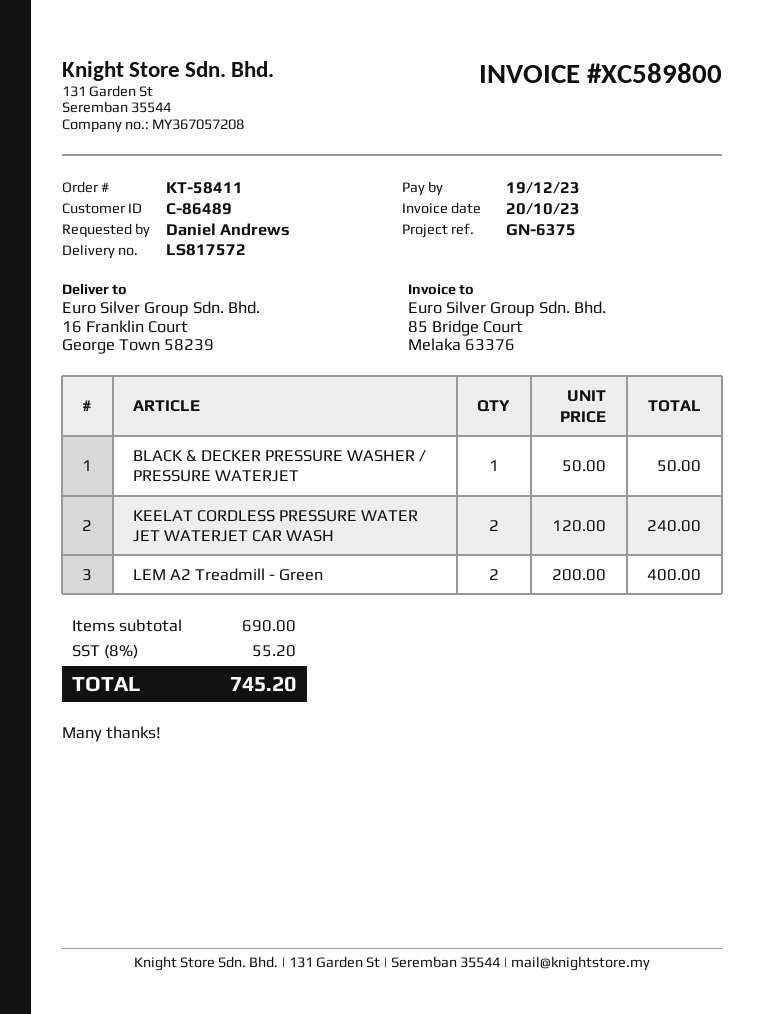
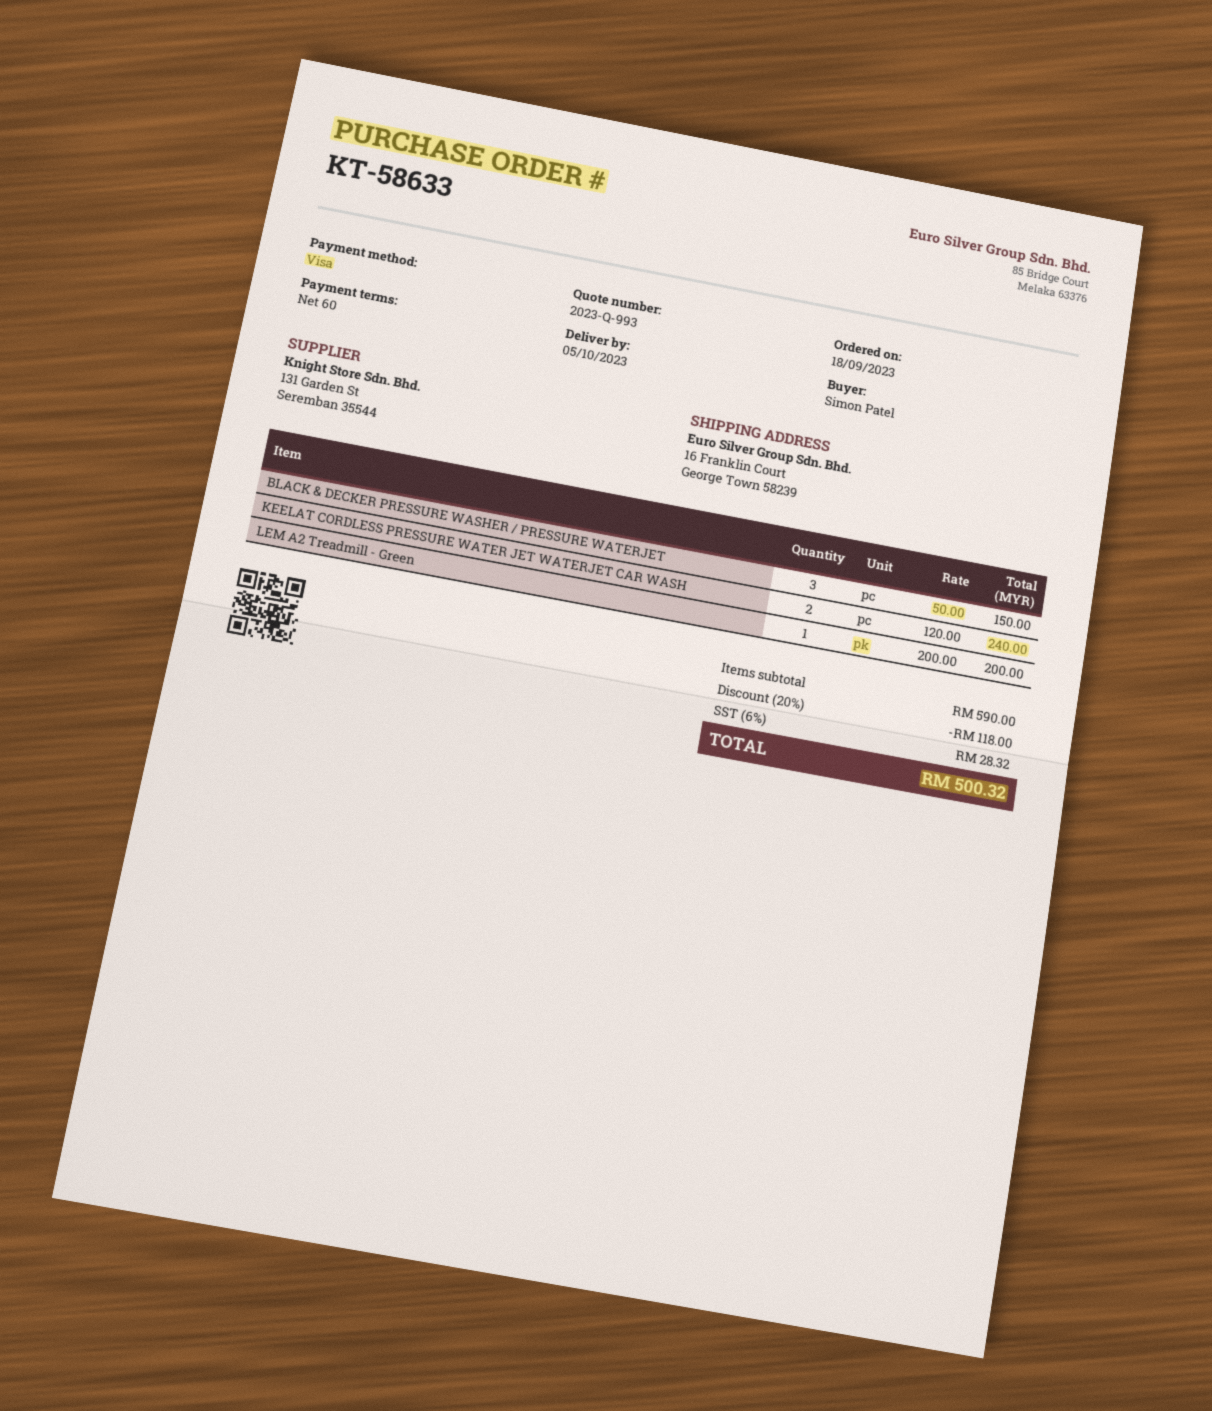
order number: KT-58411 -> KT-58633
ordered by: Daniel Andrews -> Simon Patel
BLACK & DECKER PRESSURE WASHER / PRESSURE WATERJET: 1 x 50.00 = 50.00 -> 3 x 50.00 = 150.00
LEM A2 Treadmill - Green: 2 x 200.00 = 400.00 -> 1 x 200.00 = 200.00
subtotal: 690.00 -> 590.00
discount: none -> 20% = 118.00
tax: 8% = 55.20 -> 6% = 28.32
total: 745.20 -> 500.32

